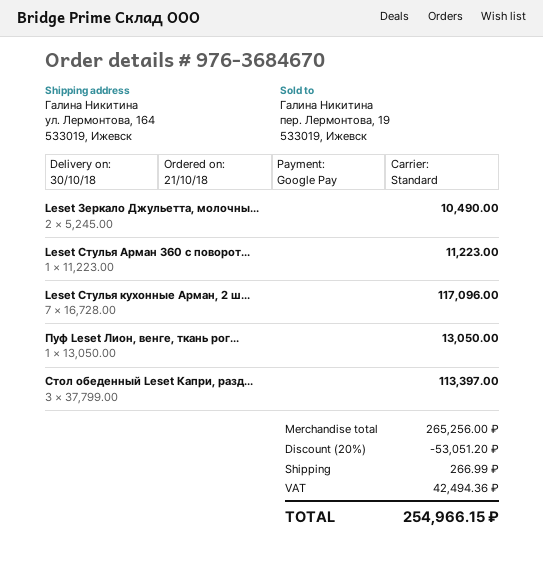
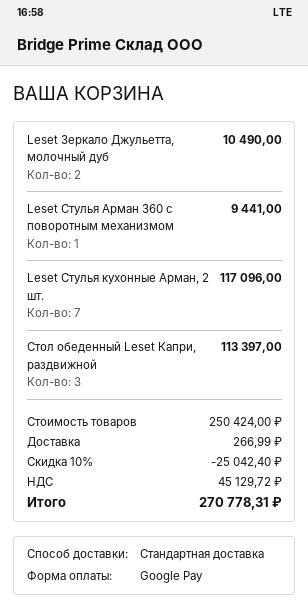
Leset Стулья Арман 360 с поворот...: 1 for 11223.00 -> 1 for 9441.00
Пуф Leset Лион, венге, ткань рог...: 1 for 13050.00 -> none
subtotal: 265256.00 -> 250424.00
discount: 20% = 53051.20 -> 10% = 25042.40
tax: 42494.36 -> 45129.72
total: 254966.15 -> 270778.31

